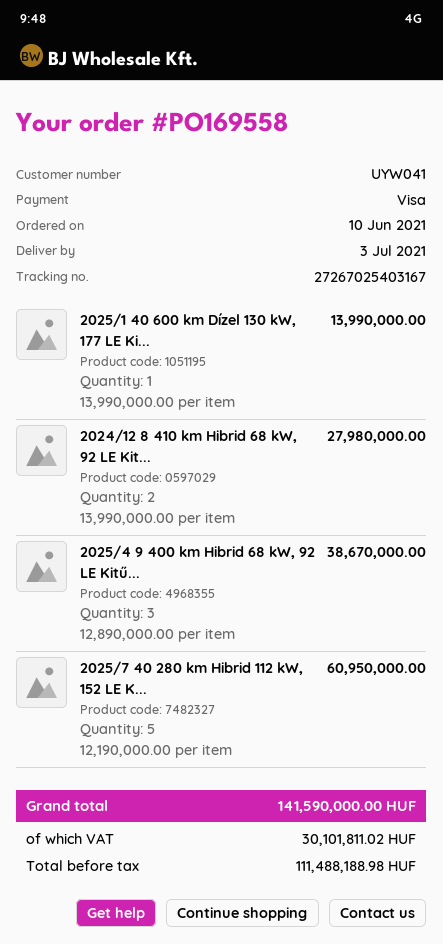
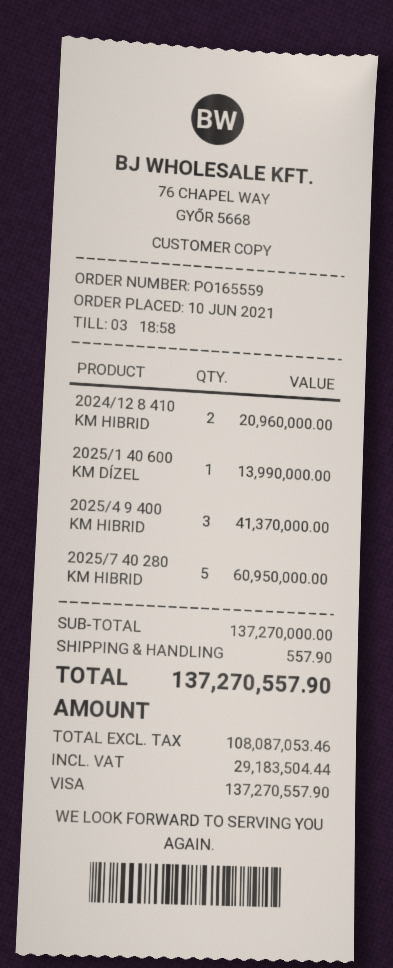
order number: PO169558 -> PO165559
2024/12 8 410 km Hibrid 68 kW, 92 LE Kit...: 2 for 27980000.00 -> 2 for 20960000.00
2025/4 9 400 km Hibrid 68 kW, 92 LE Kitű...: 3 for 38670000.00 -> 3 for 41370000.00
shipping: none -> 557.90
net: 111488188.98 -> 108087053.46
tax: 30101811.02 -> 29183504.44
total: 141590000.00 -> 137270557.90

